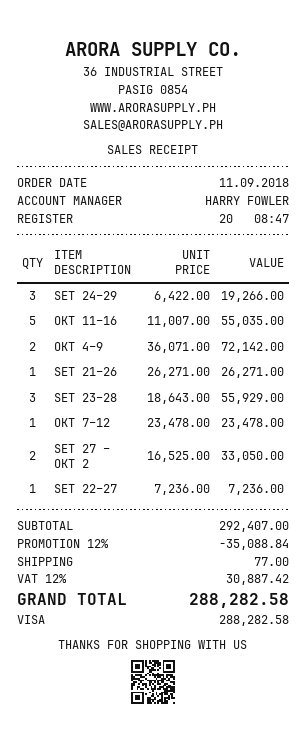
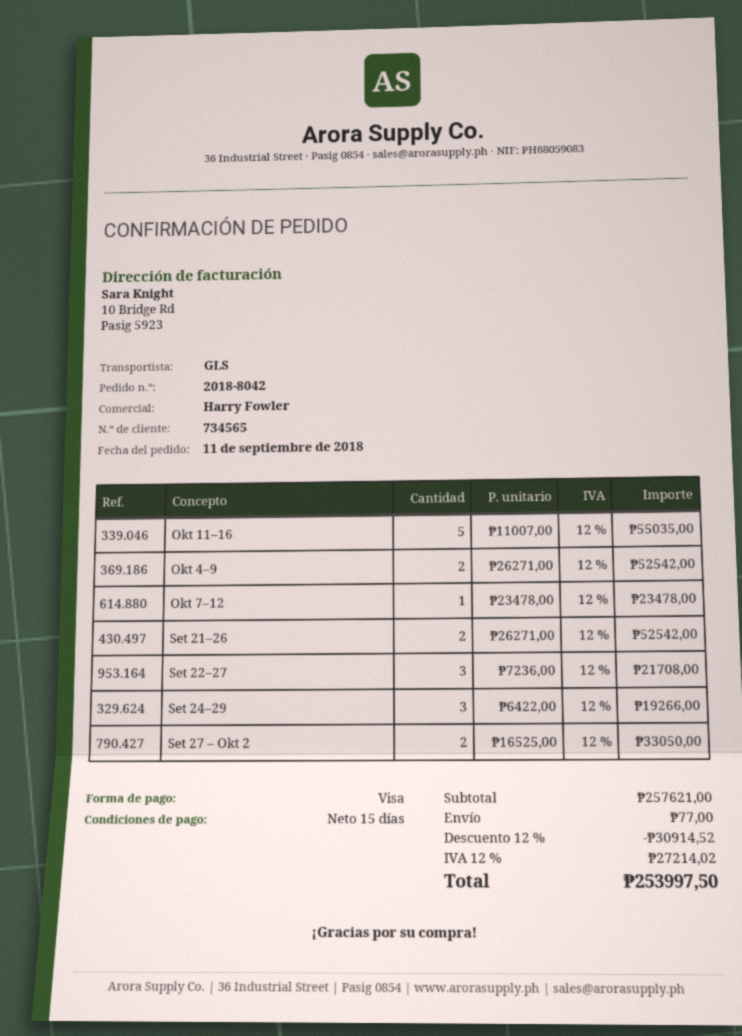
OKT 4–9: 2 x 36071.00 = 72142.00 -> 2 x 26271.00 = 52542.00
SET 21–26: 1 x 26271.00 = 26271.00 -> 2 x 26271.00 = 52542.00
SET 23–28: 3 x 18643.00 = 55929.00 -> none
SET 22–27: 1 x 7236.00 = 7236.00 -> 3 x 7236.00 = 21708.00
subtotal: 292407.00 -> 257621.00
discount: 12% = 35088.84 -> 12% = 30914.52
tax: 12% = 30887.42 -> 12% = 27214.02
total: 288282.58 -> 253997.50

